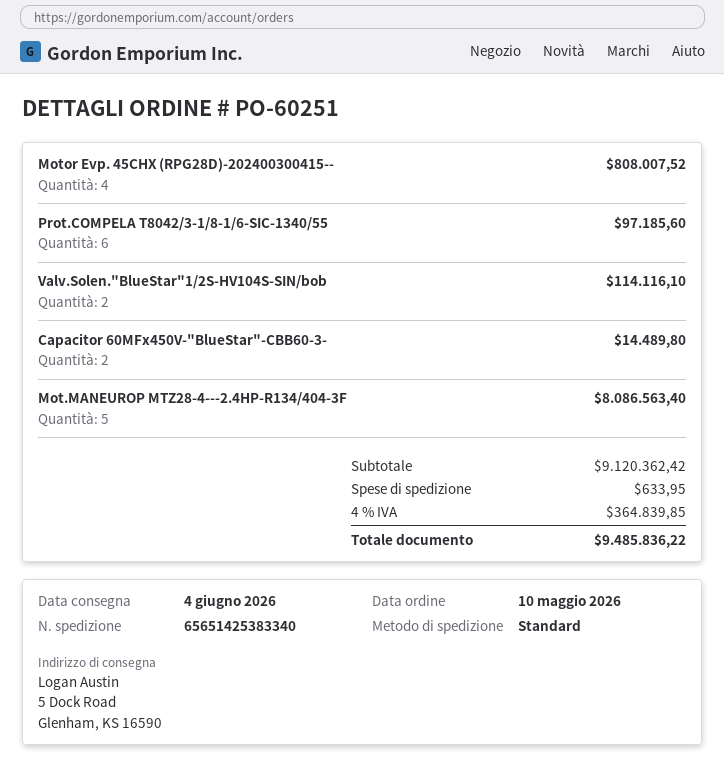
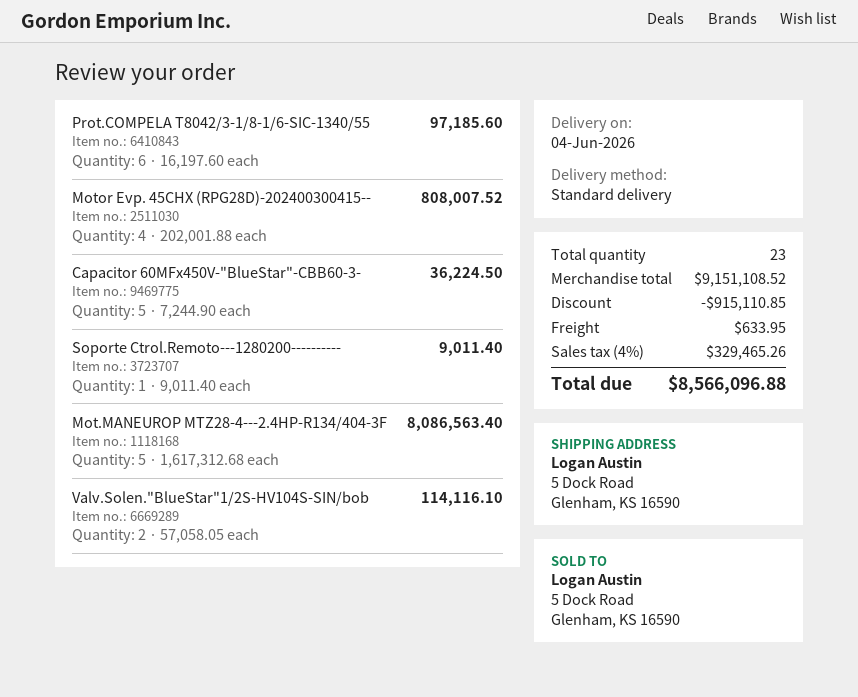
Capacitor 60MFx450V-"BlueStar"-CBB60-3-: 2 for 14489.80 -> 5 for 36224.50
Soporte Ctrol.Remoto---1280200----------: none -> 1 for 9011.40
subtotal: 9120362.42 -> 9151108.52
discount: none -> 915110.85
tax: 4% = 364839.85 -> 4% = 329465.26
total: 9485836.22 -> 8566096.88

